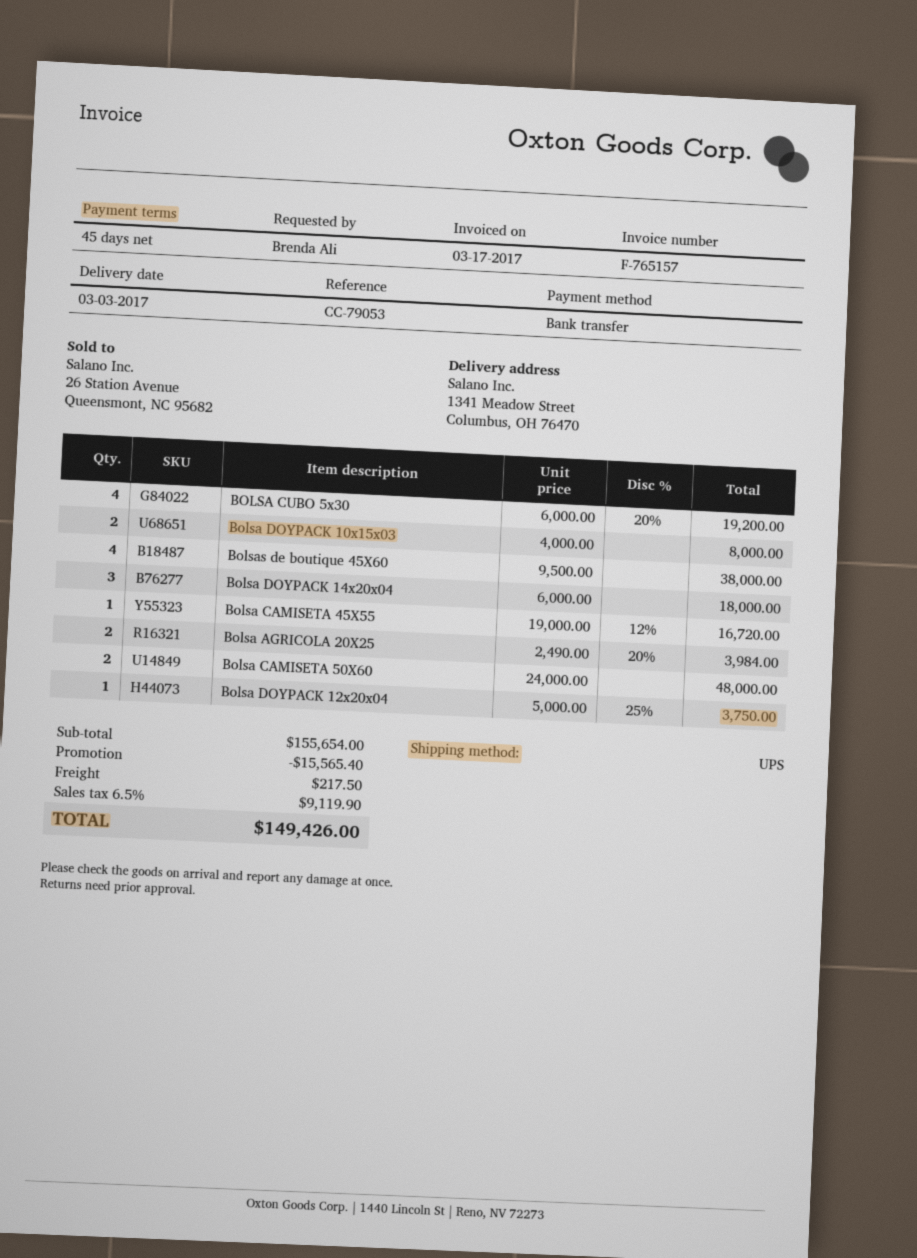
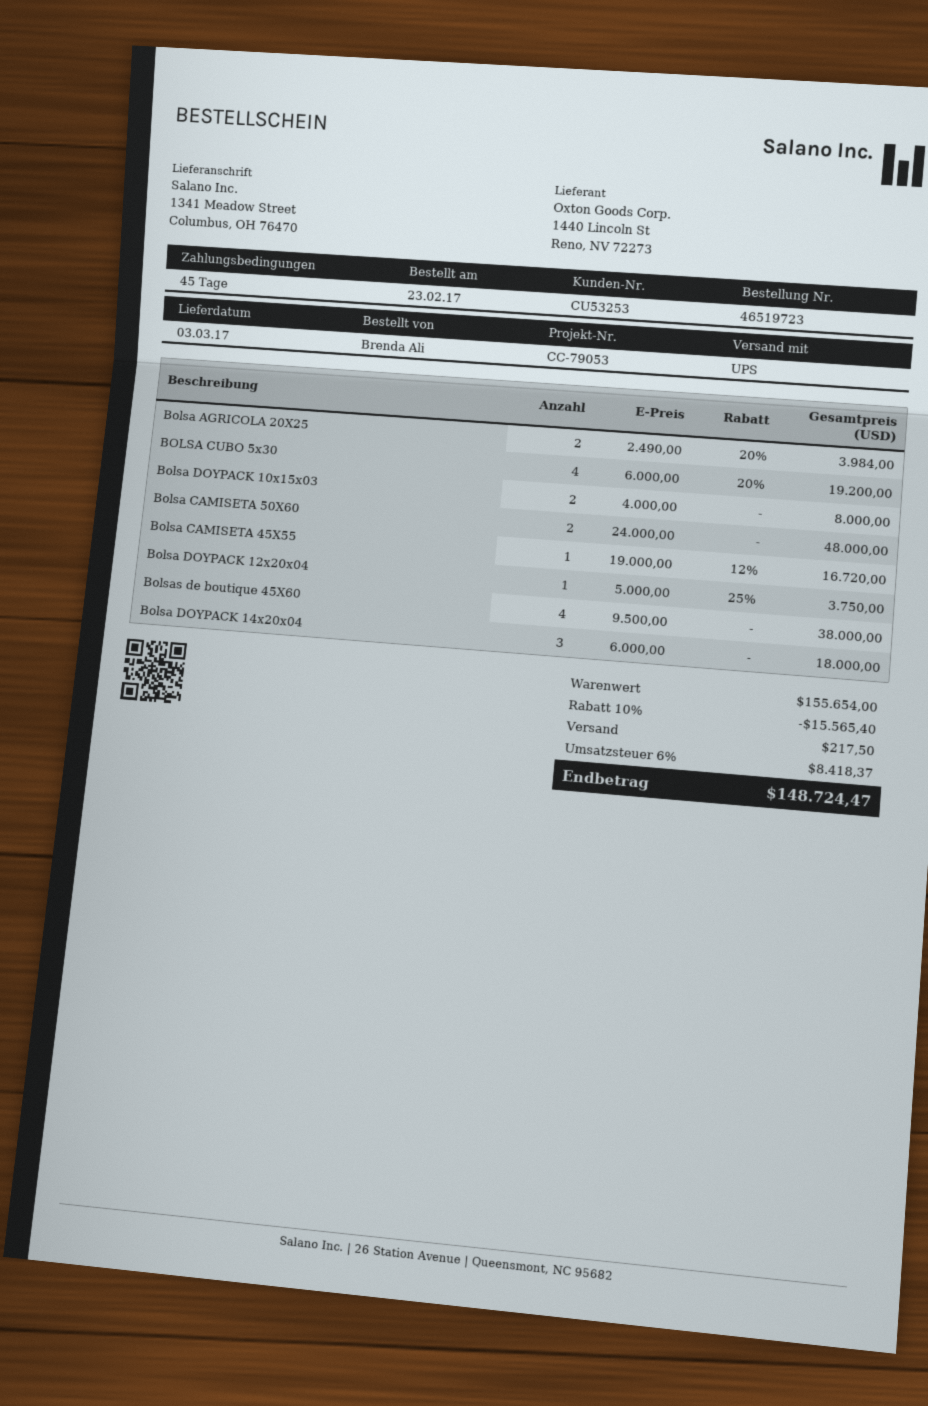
tax: 6.5% = 9119.90 -> 6% = 8418.37
total: 149426.00 -> 148724.47

